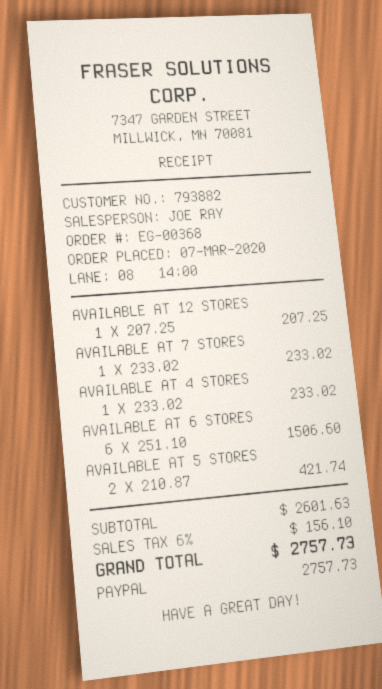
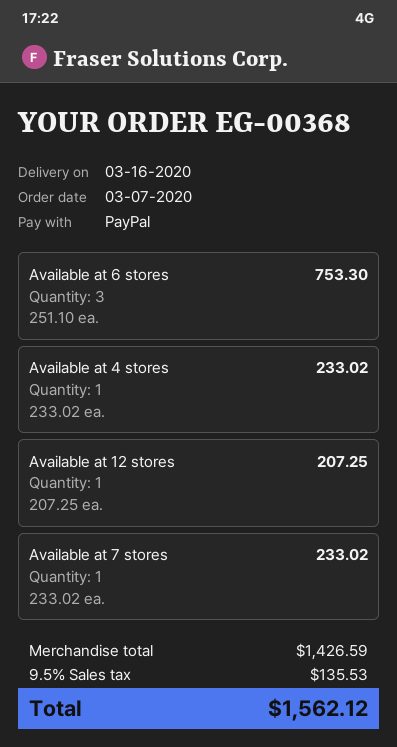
AVAILABLE AT 6 STORES: 6 x 251.10 = 1506.60 -> 3 x 251.10 = 753.30
AVAILABLE AT 5 STORES: 2 x 210.87 = 421.74 -> none
subtotal: 2601.63 -> 1426.59
tax: 6% = 156.10 -> 9.5% = 135.53
total: 2757.73 -> 1562.12

